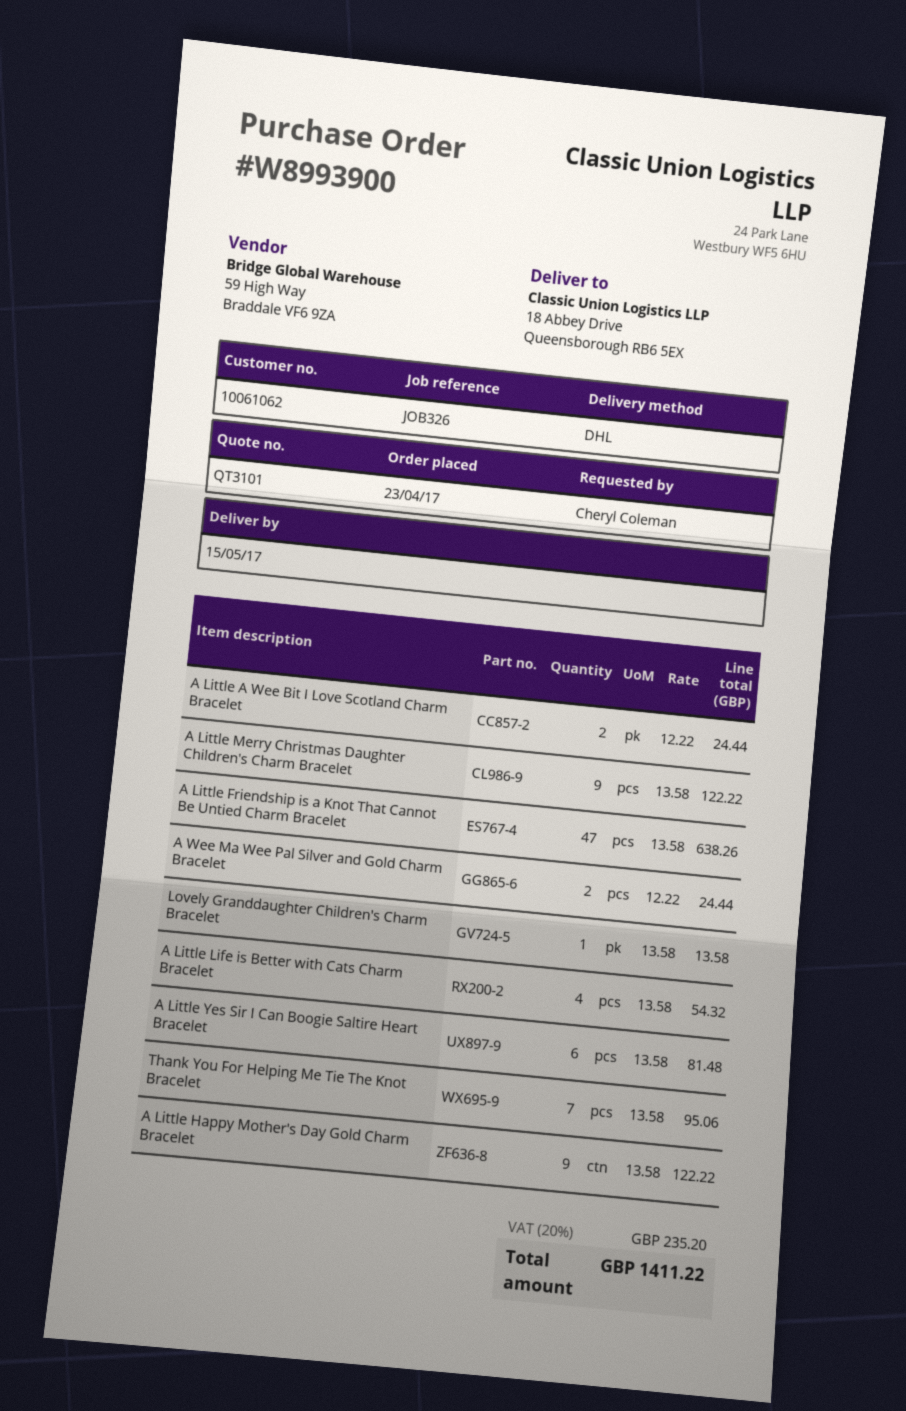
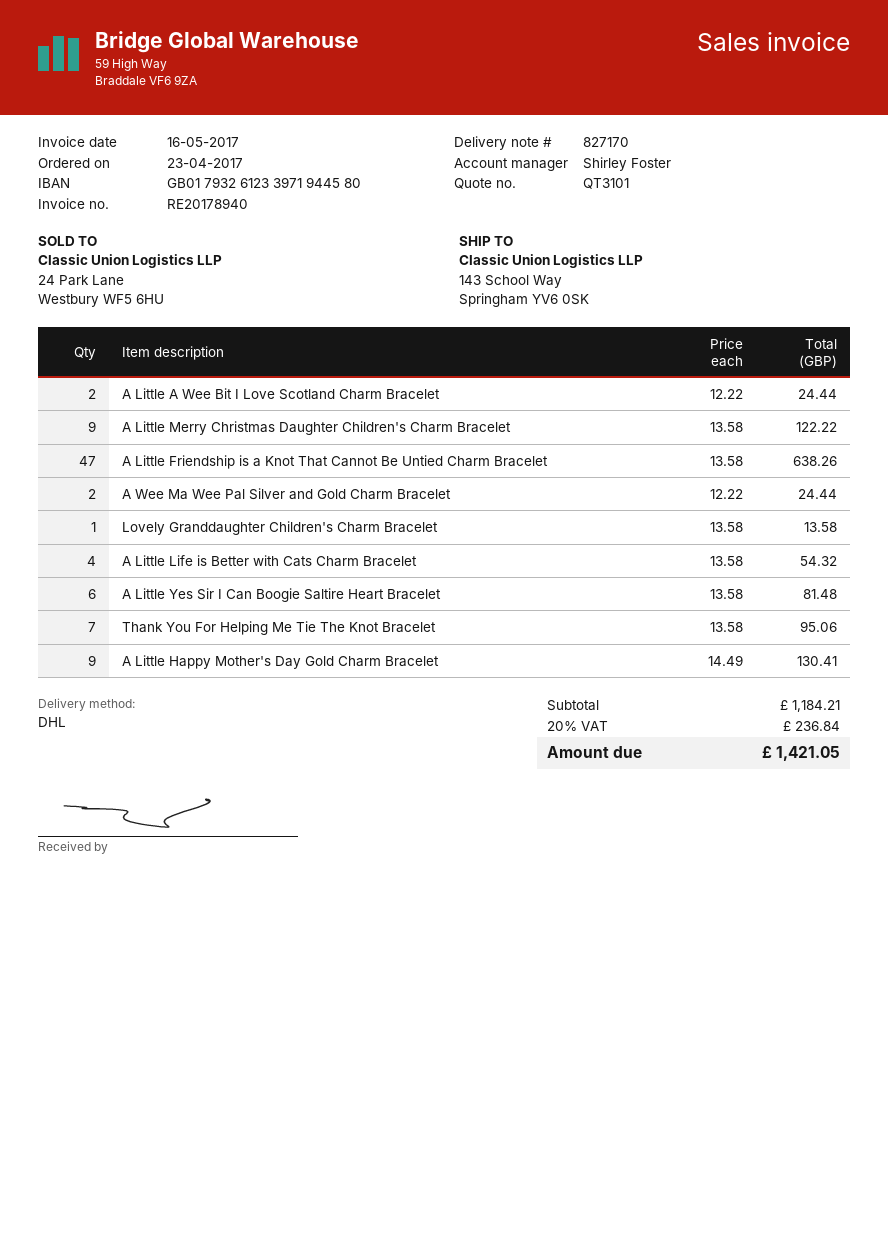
ship to: 18 Abbey Drive, Queensborough RB6 5EX -> 143 School Way, Springham YV6 0SK
A Little Happy Mother's Day Gold Charm Bracelet: 9 x 13.58 = 122.22 -> 9 x 14.49 = 130.41
tax: 20% = 235.20 -> 20% = 236.84
total: 1411.22 -> 1421.05

